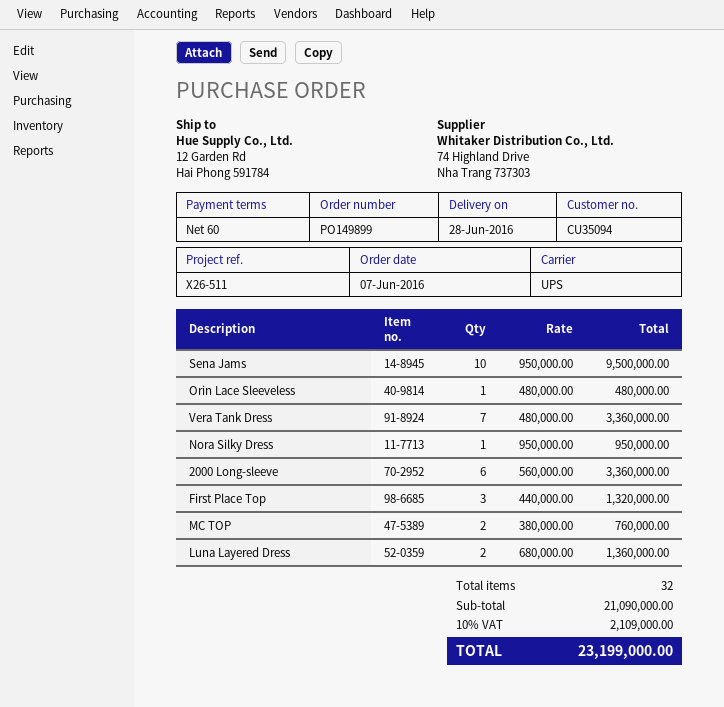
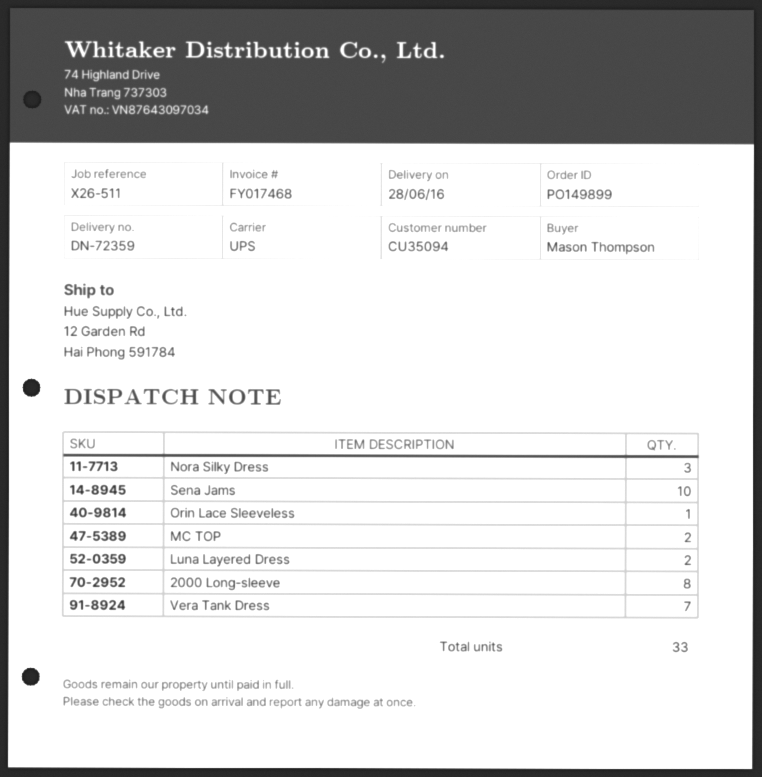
Nora Silky Dress: 1 -> 3
2000 Long-sleeve: 6 -> 8
First Place Top: 3 -> none
total quantity: 32 -> 33

